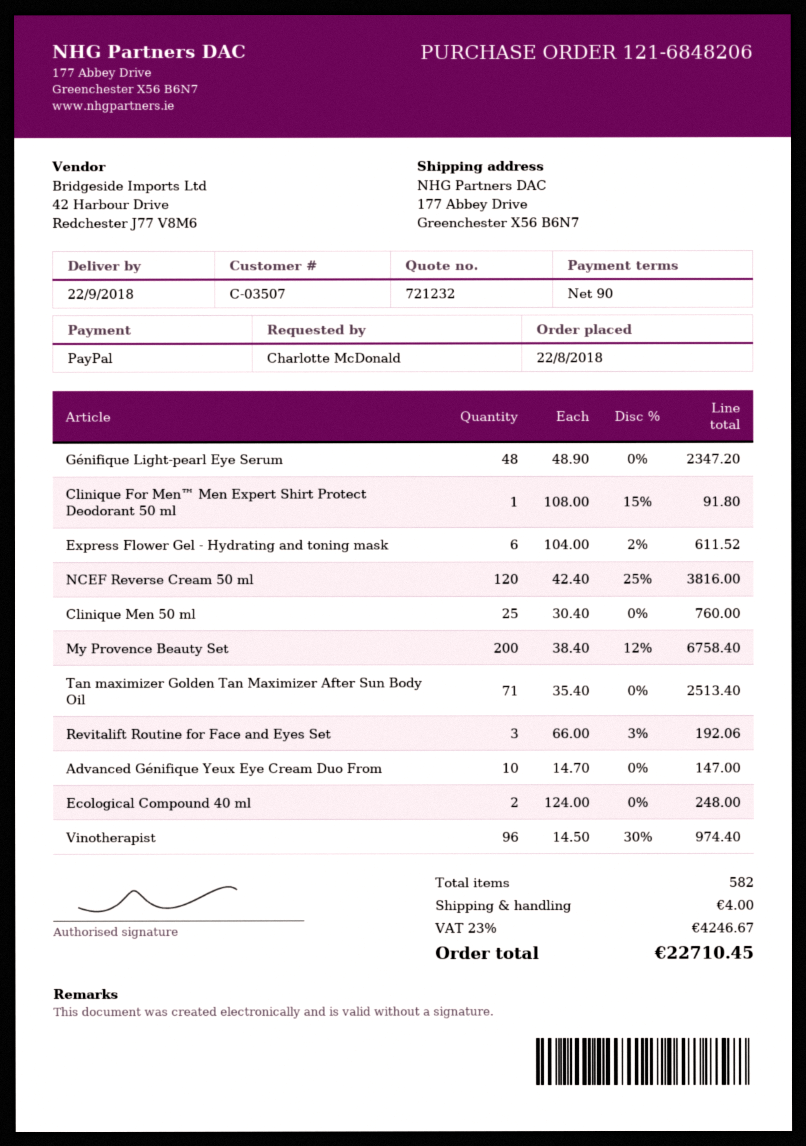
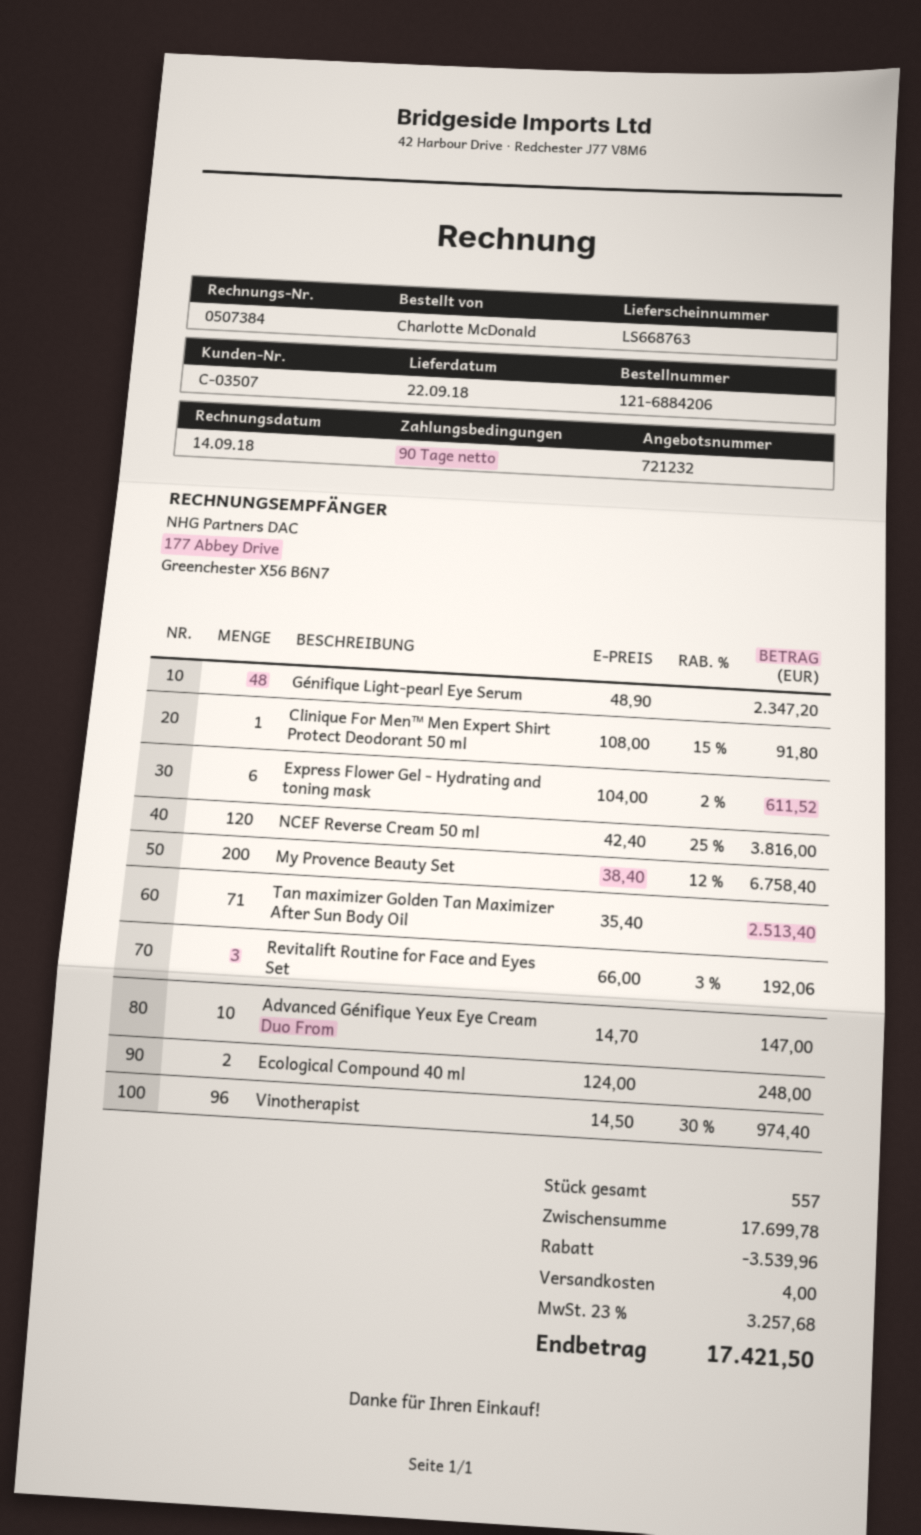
order number: 121-6848206 -> 121-6884206
Clinique Men 50 ml: 25 x 30.40 = 760.00 -> none
total quantity: 582 -> 557
discount: none -> 3539.96
tax: 23% = 4246.67 -> 23% = 3257.68
total: 22710.45 -> 17421.50

